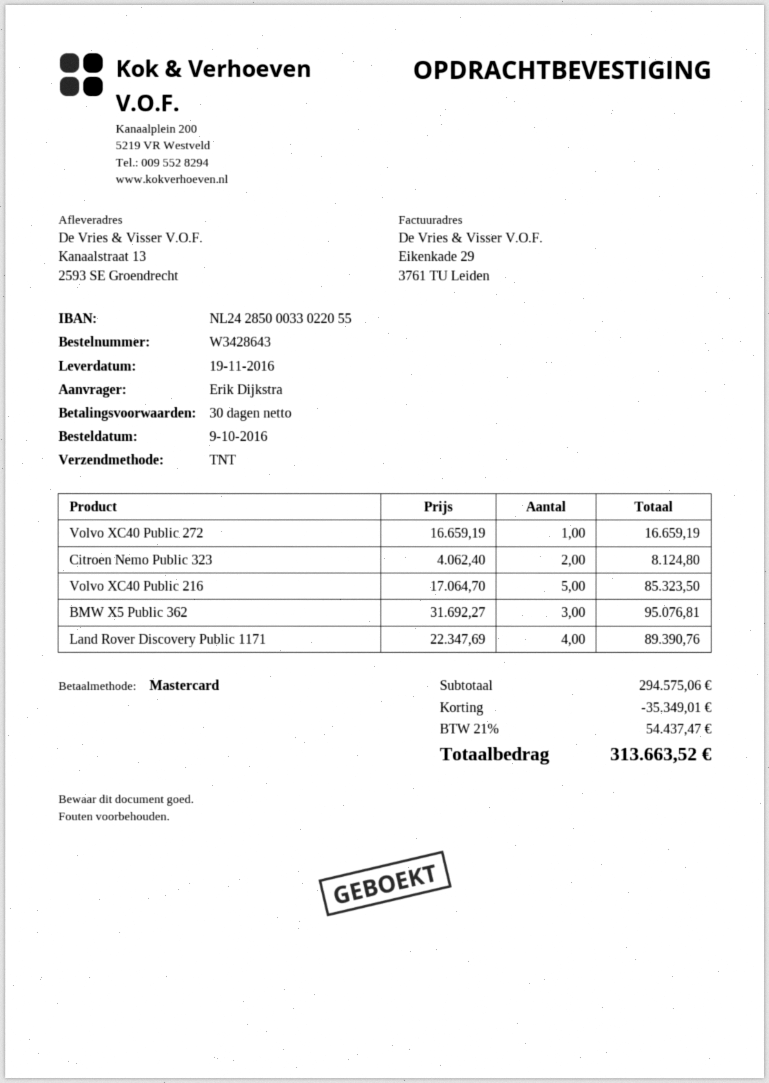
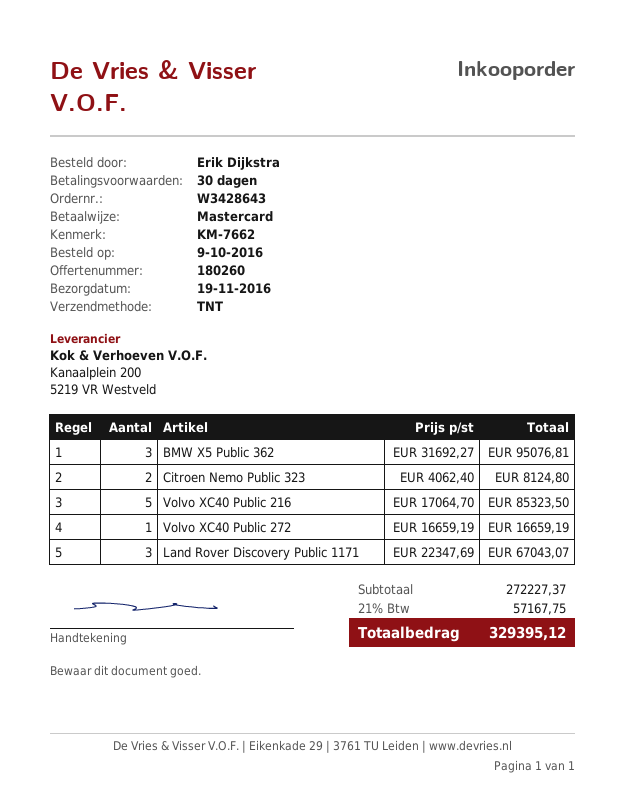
Land Rover Discovery Public 1171: 4 x 22347.69 = 89390.76 -> 3 x 22347.69 = 67043.07
subtotal: 294575.06 -> 272227.37
discount: 35349.01 -> none
tax: 21% = 54437.47 -> 21% = 57167.75
total: 313663.52 -> 329395.12

